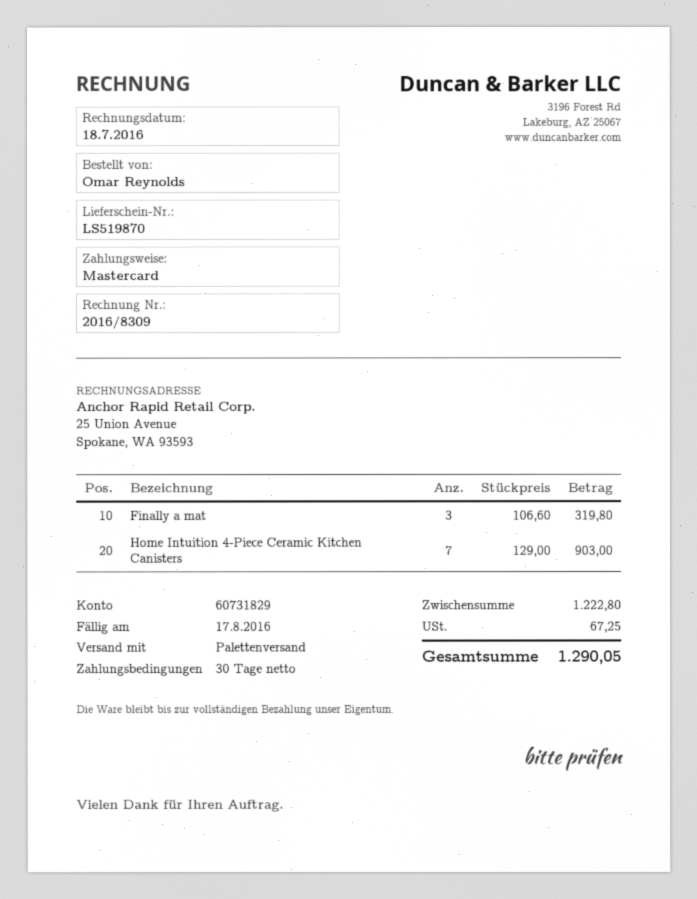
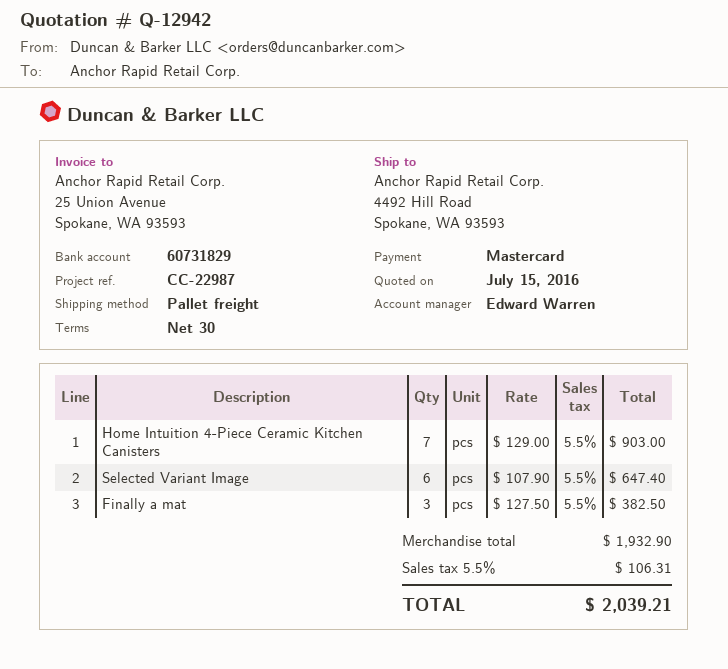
Finally a mat: 3 x 106.60 = 319.80 -> 3 x 127.50 = 382.50
Selected Variant Image: none -> 6 x 107.90 = 647.40
subtotal: 1222.80 -> 1932.90
tax: 67.25 -> 106.31
total: 1290.05 -> 2039.21

